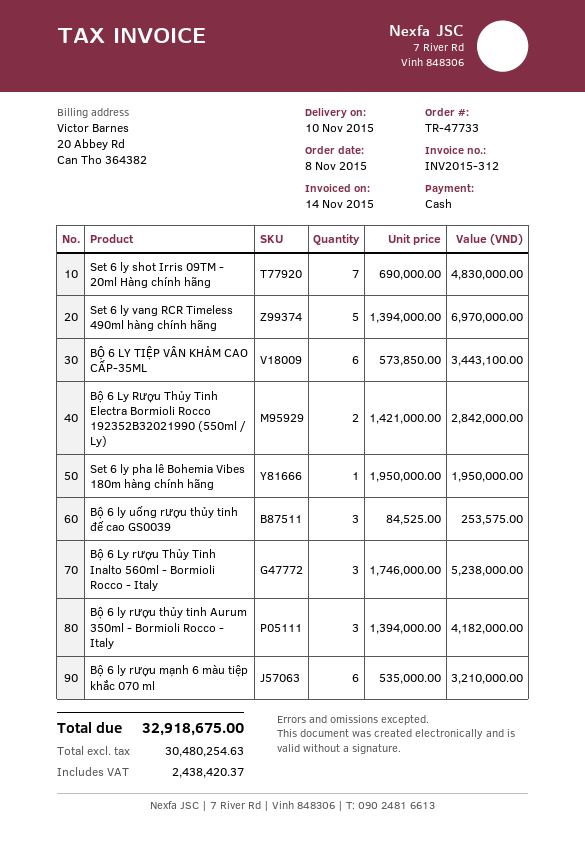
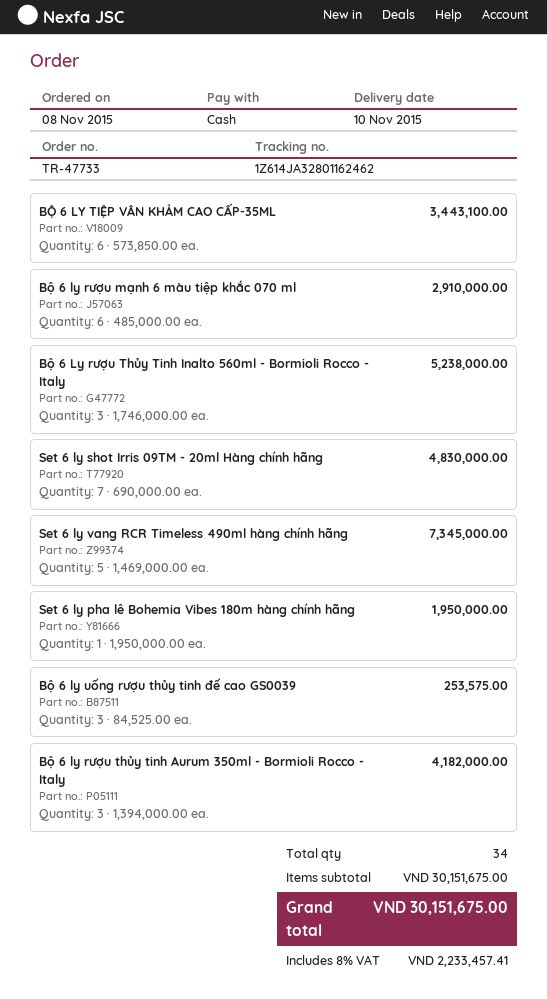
Set 6 ly vang RCR Timeless 490ml hàng chính hãng: 5 x 1394000.00 = 6970000.00 -> 5 x 1469000.00 = 7345000.00
Bộ 6 Ly Rượu Thủy Tinh Electra Bormioli Rocco 192352B32021990 (550ml / Ly): 2 x 1421000.00 = 2842000.00 -> none
Bộ 6 ly rượu mạnh 6 màu tiệp khắc 070 ml: 6 x 535000.00 = 3210000.00 -> 6 x 485000.00 = 2910000.00
tax: 2438420.37 -> 2233457.41
total: 32918675.00 -> 30151675.00

